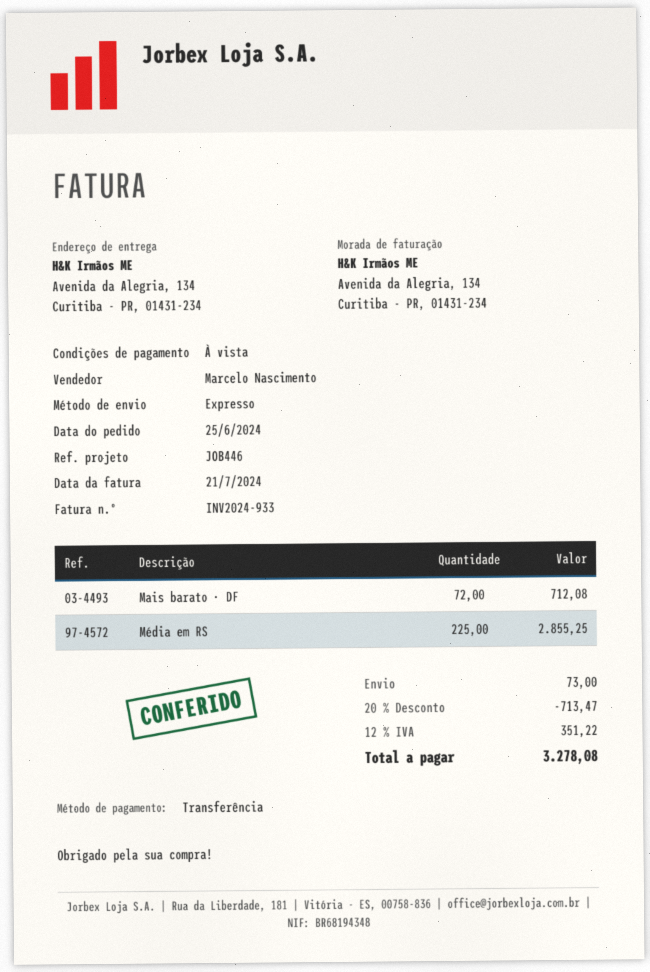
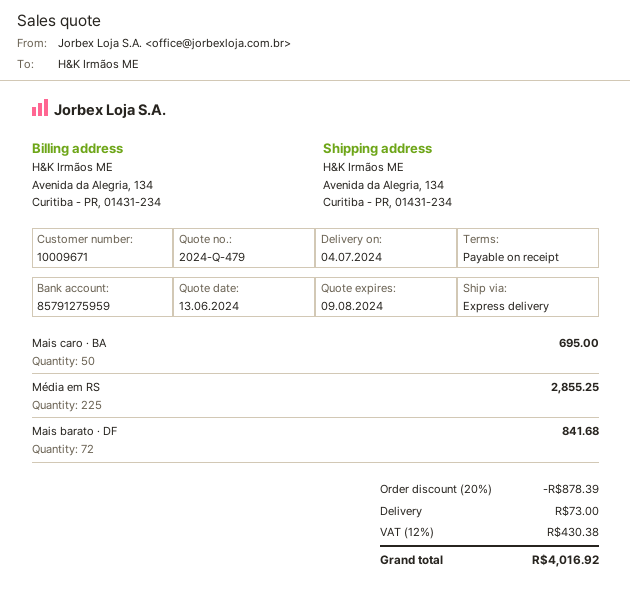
Mais barato · DF: 72 for 712.08 -> 72 for 841.68
Mais caro · BA: none -> 50 for 695.00
discount: 20% = 713.47 -> 20% = 878.39
tax: 12% = 351.22 -> 12% = 430.38
total: 3278.08 -> 4016.92

